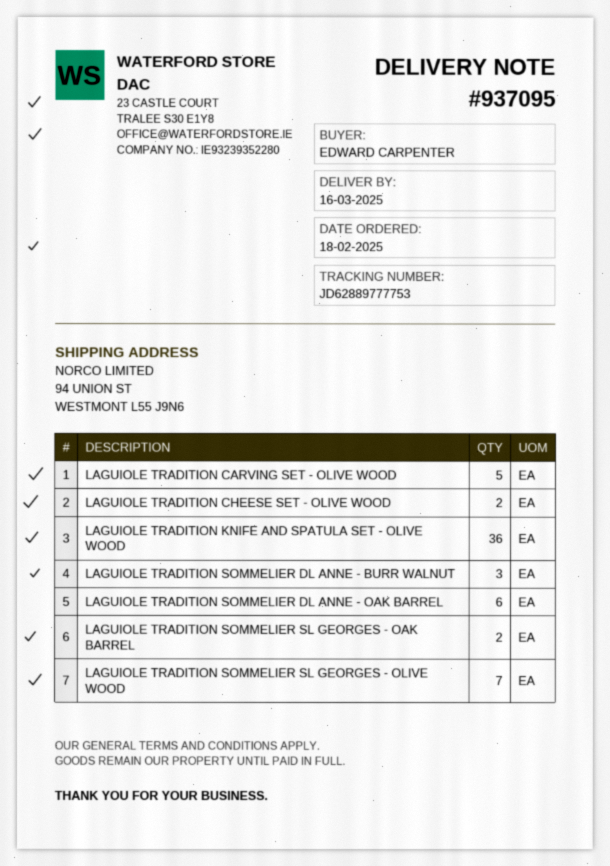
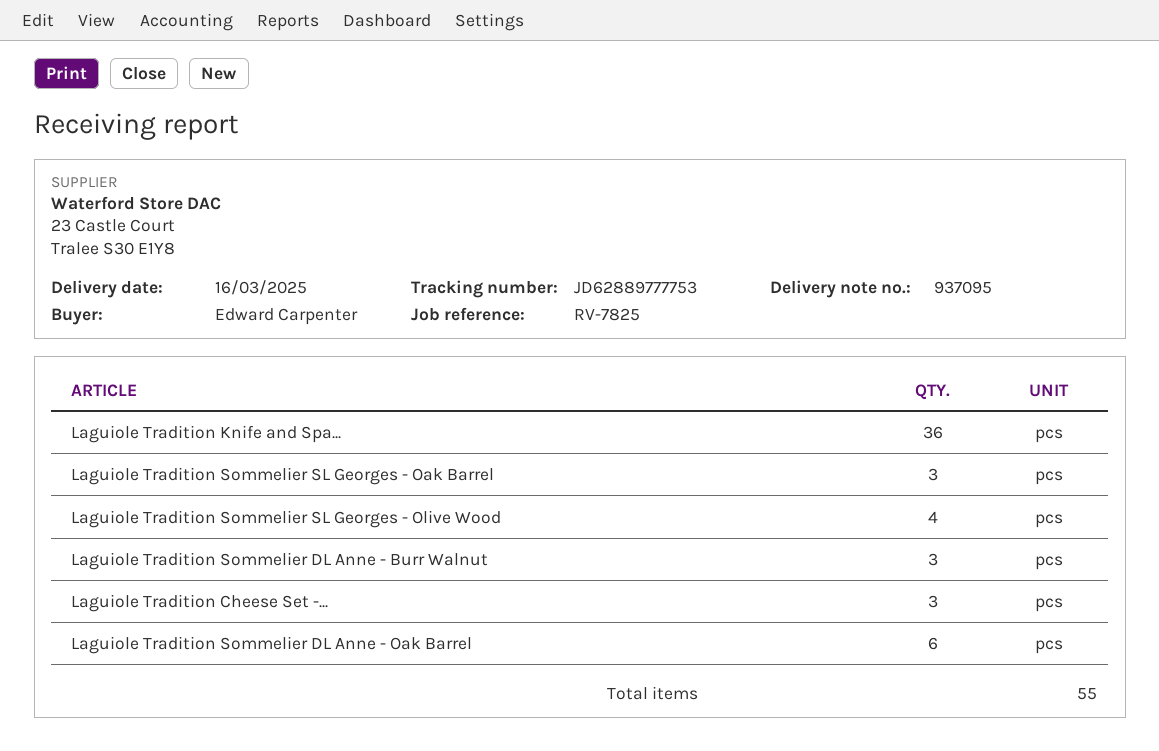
LAGUIOLE TRADITION CARVING SET - OLIVE WOOD: 5 -> none
LAGUIOLE TRADITION CHEESE SET - OLIVE WOOD: 2 -> 3
LAGUIOLE TRADITION SOMMELIER SL GEORGES - OAK BARREL: 2 -> 3
LAGUIOLE TRADITION SOMMELIER SL GEORGES - OLIVE WOOD: 7 -> 4

